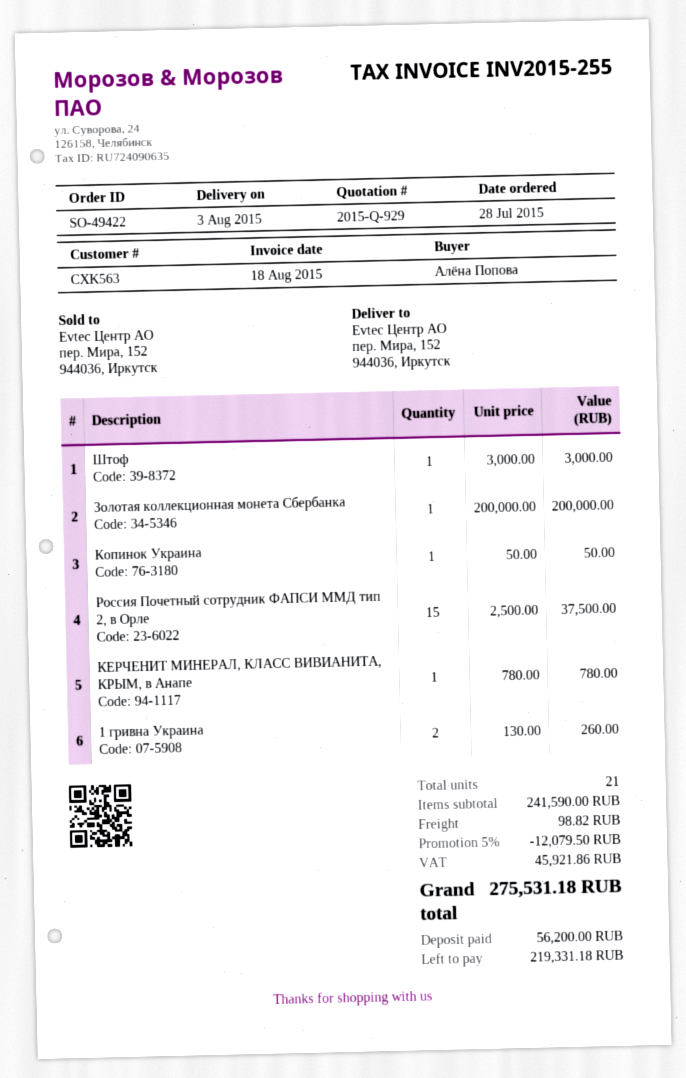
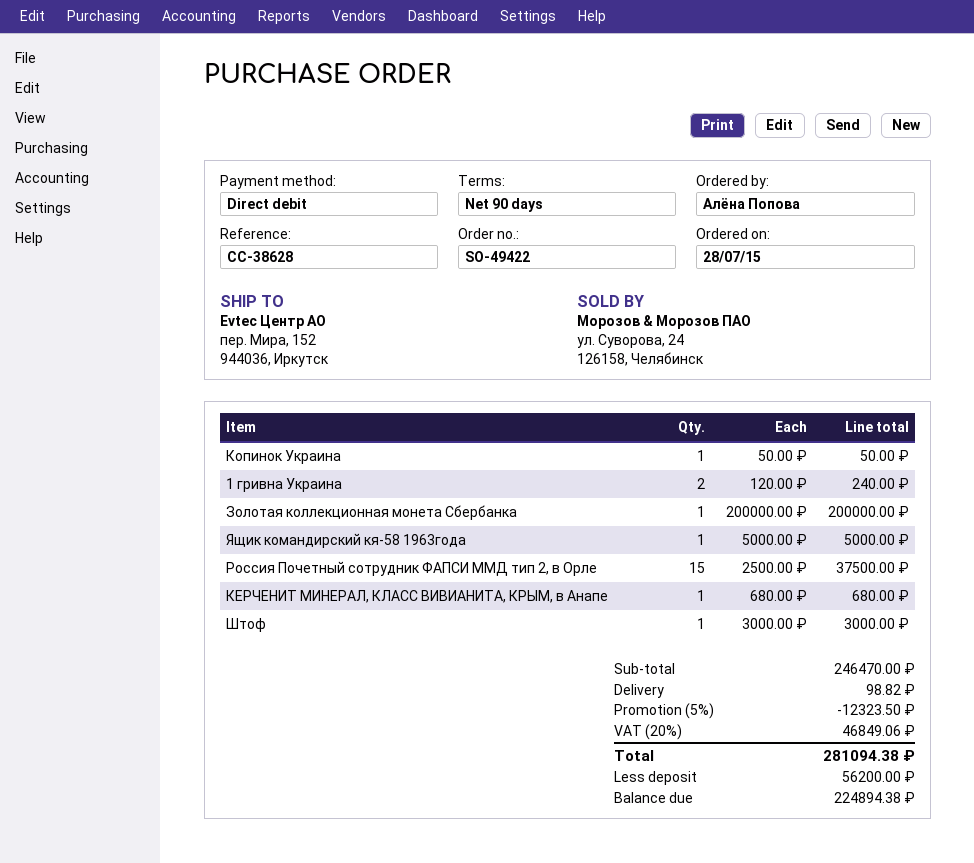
КЕРЧЕНИТ МИНЕРАЛ, КЛАСС ВИВИАНИТА, КРЫМ, в Анапе: 1 x 780.00 = 780.00 -> 1 x 680.00 = 680.00
1 гривна Украина: 2 x 130.00 = 260.00 -> 2 x 120.00 = 240.00
Ящик командирский кя-58 1963года: none -> 1 x 5000.00 = 5000.00
subtotal: 241590.00 -> 246470.00
discount: 5% = 12079.50 -> 5% = 12323.50
tax: 45921.86 -> 46849.06
total: 275531.18 -> 281094.38
balance: 219331.18 -> 224894.38

